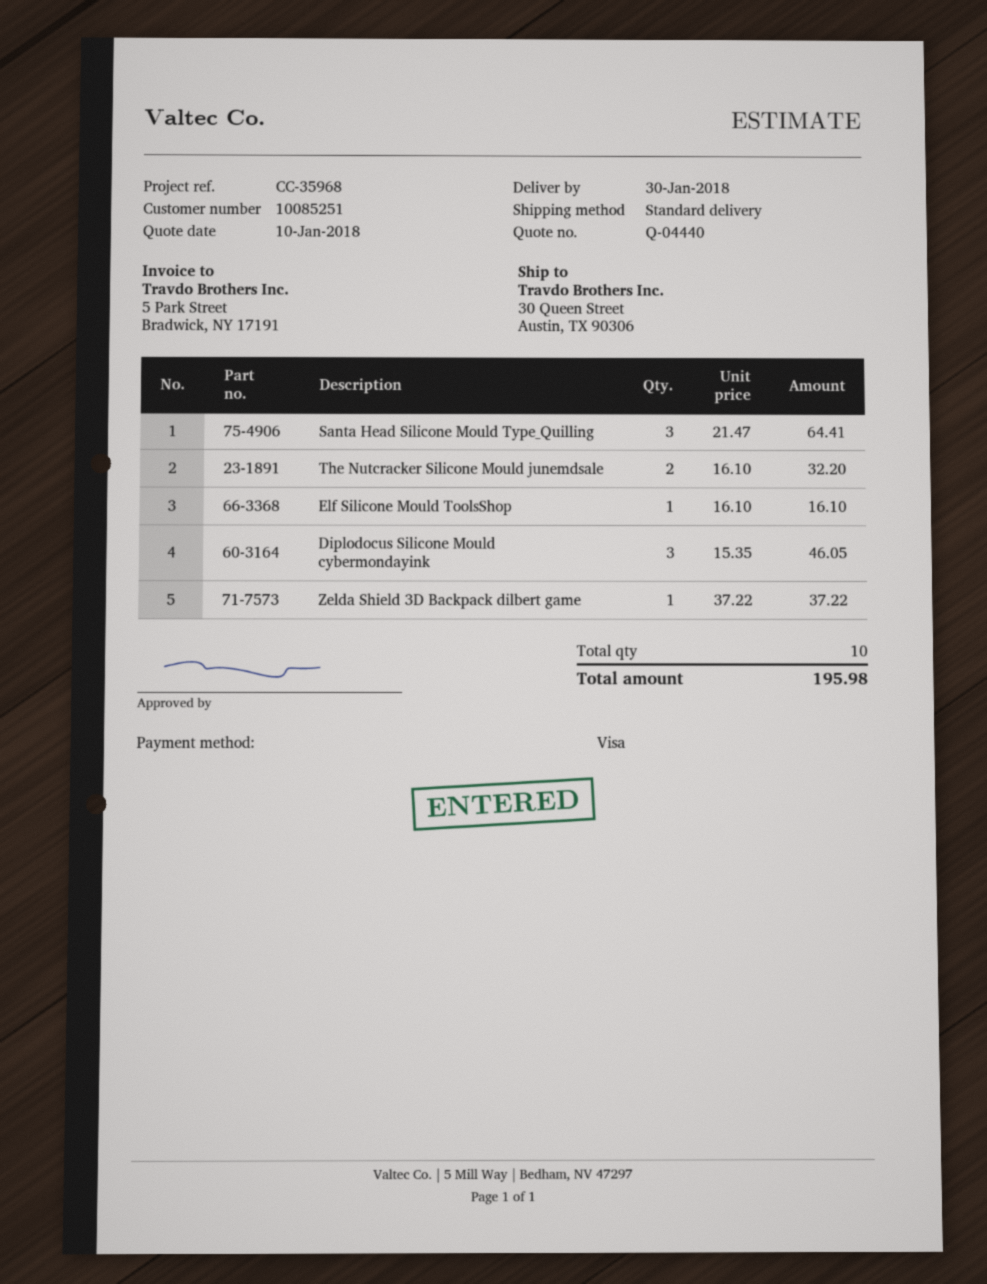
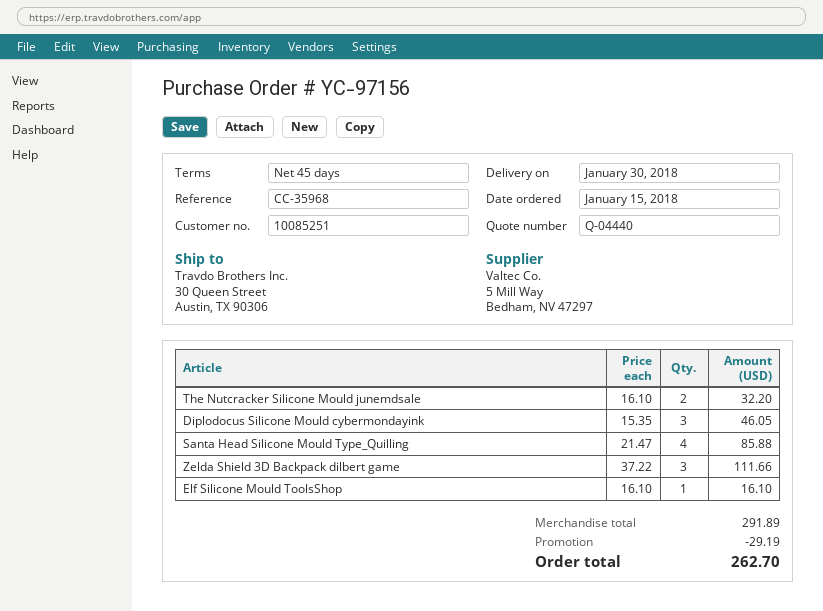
Santa Head Silicone Mould Type_Quilling: 3 x 21.47 = 64.41 -> 4 x 21.47 = 85.88
Zelda Shield 3D Backpack dilbert game: 1 x 37.22 = 37.22 -> 3 x 37.22 = 111.66
discount: none -> 29.19
total: 195.98 -> 262.70

